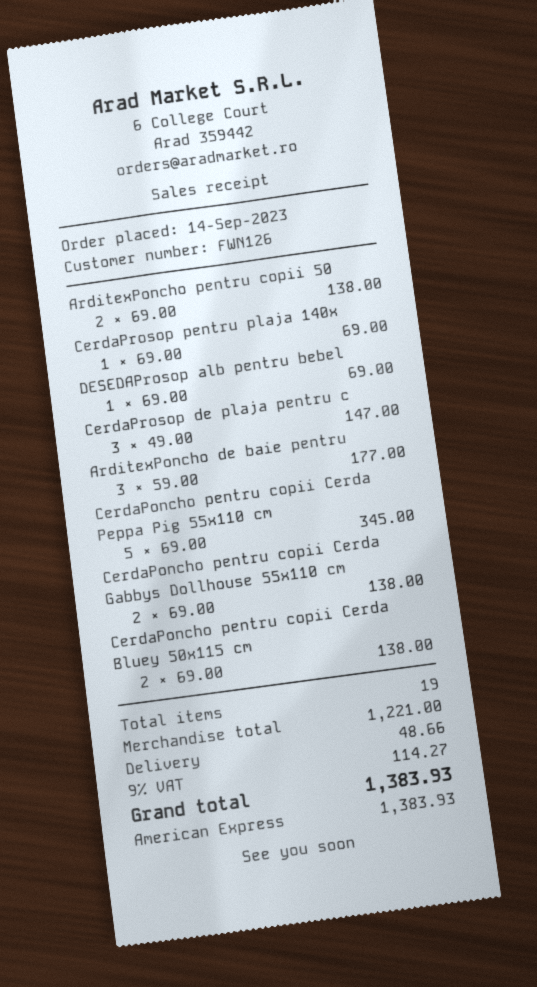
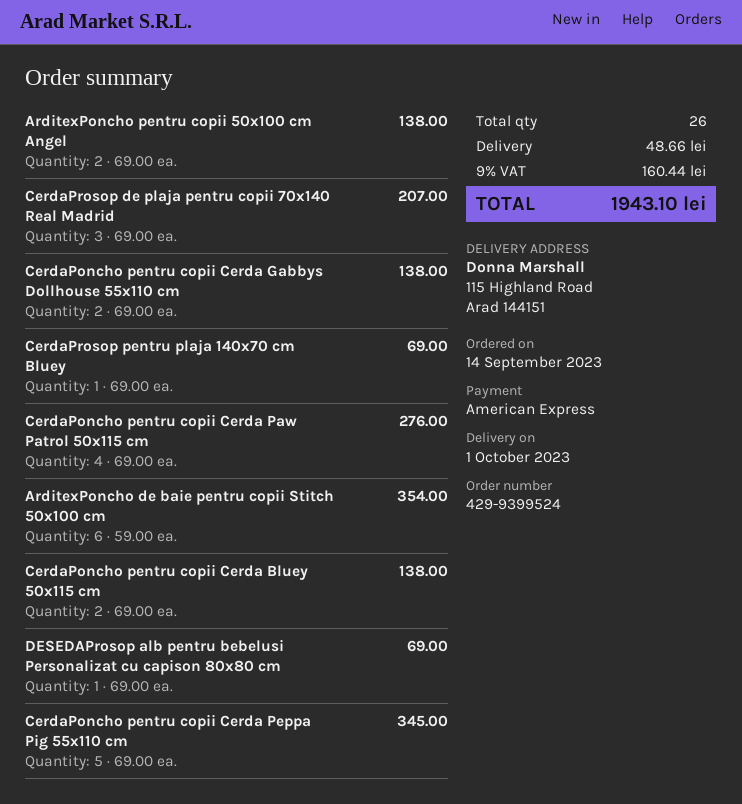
CerdaProsop de plaja pentru c: 3 x 49.00 = 147.00 -> 3 x 69.00 = 207.00
ArditexPoncho de baie pentru: 3 x 59.00 = 177.00 -> 6 x 59.00 = 354.00
CerdaPoncho pentru copii Cerda Paw Patrol 50x115 cm: none -> 4 x 69.00 = 276.00
total quantity: 19 -> 26
tax: 9% = 114.27 -> 9% = 160.44
total: 1383.93 -> 1943.10

